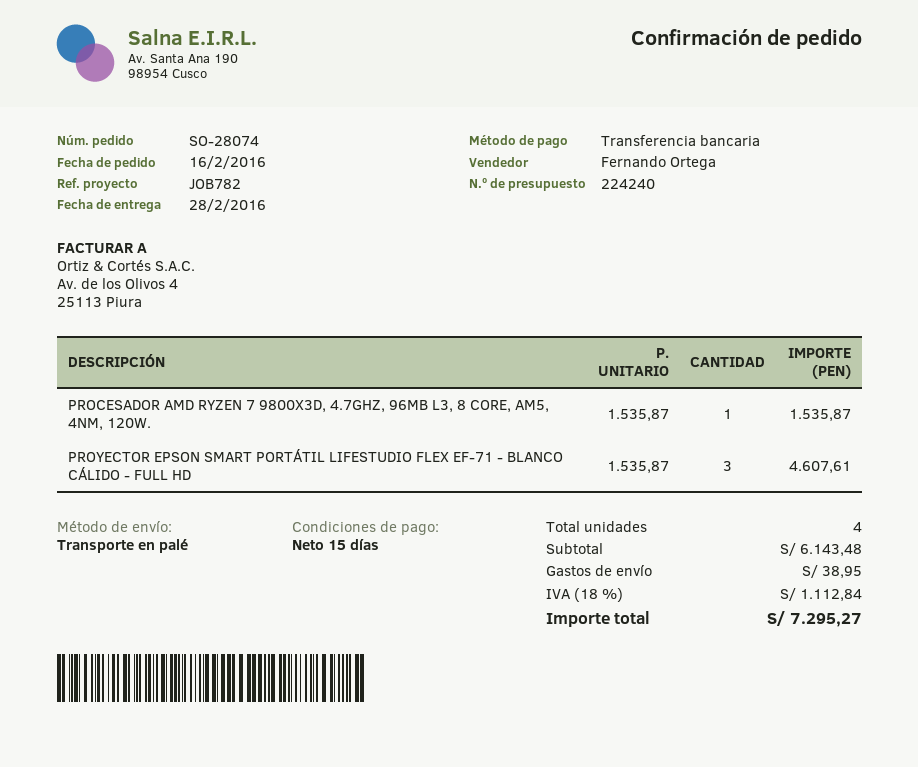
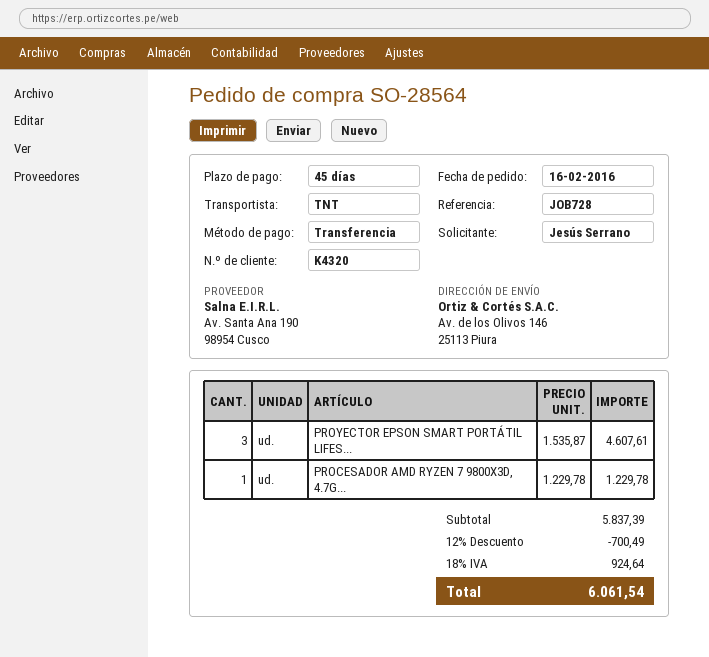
order number: SO-28074 -> SO-28564
payment terms: 15 days -> 45 days
reference: JOB782 -> JOB728
shipping method: pallet freight -> TNT
PROCESADOR AMD RYZEN 7 9800X3D, 4.7GHZ, 96MB L3, 8 CORE, AM5, 4NM, 120W.: 1 x 1535.87 = 1535.87 -> 1 x 1229.78 = 1229.78
subtotal: 6143.48 -> 5837.39
discount: none -> 12% = 700.49
shipping: 38.95 -> none
tax: 18% = 1112.84 -> 18% = 924.64
total: 7295.27 -> 6061.54

